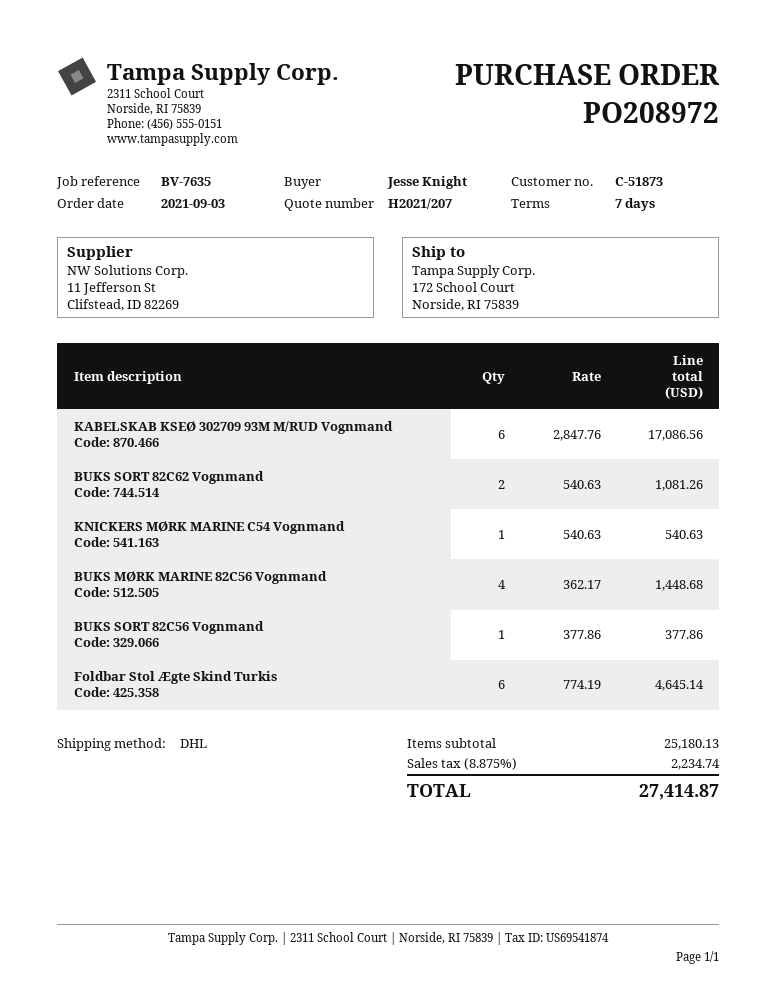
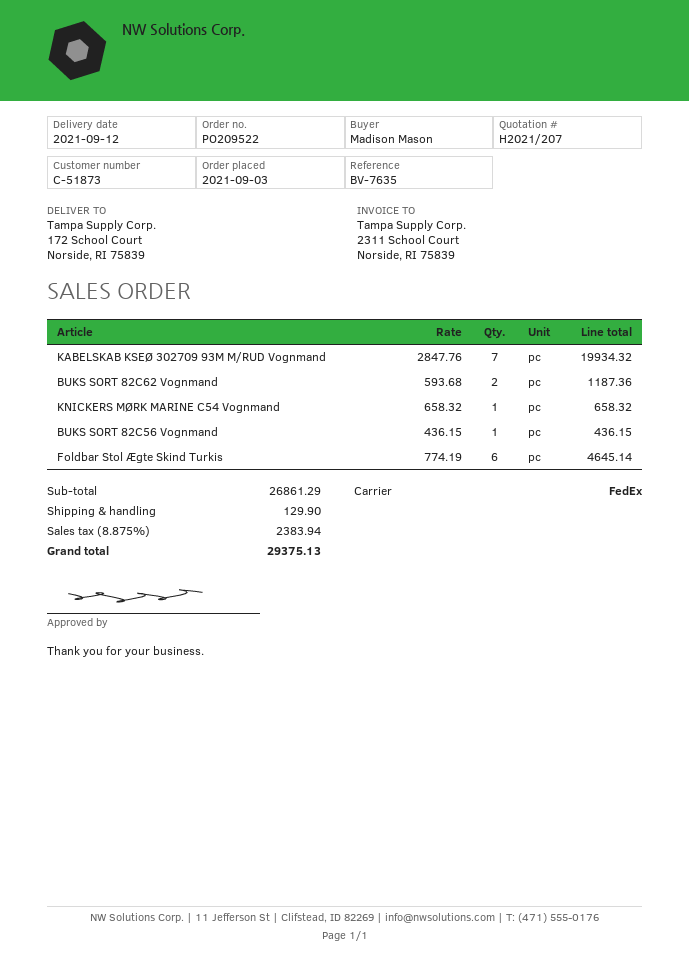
order number: PO208972 -> PO209522
ordered by: Jesse Knight -> Madison Mason
shipping method: DHL -> FedEx
KABELSKAB KSEØ 302709 93M M/RUD Vognmand: 6 x 2847.76 = 17086.56 -> 7 x 2847.76 = 19934.32
BUKS SORT 82C62 Vognmand: 2 x 540.63 = 1081.26 -> 2 x 593.68 = 1187.36
KNICKERS MØRK MARINE C54 Vognmand: 1 x 540.63 = 540.63 -> 1 x 658.32 = 658.32
BUKS MØRK MARINE 82C56 Vognmand: 4 x 362.17 = 1448.68 -> none
BUKS SORT 82C56 Vognmand: 1 x 377.86 = 377.86 -> 1 x 436.15 = 436.15
subtotal: 25180.13 -> 26861.29
shipping: none -> 129.90
tax: 8.875% = 2234.74 -> 8.875% = 2383.94
total: 27414.87 -> 29375.13

